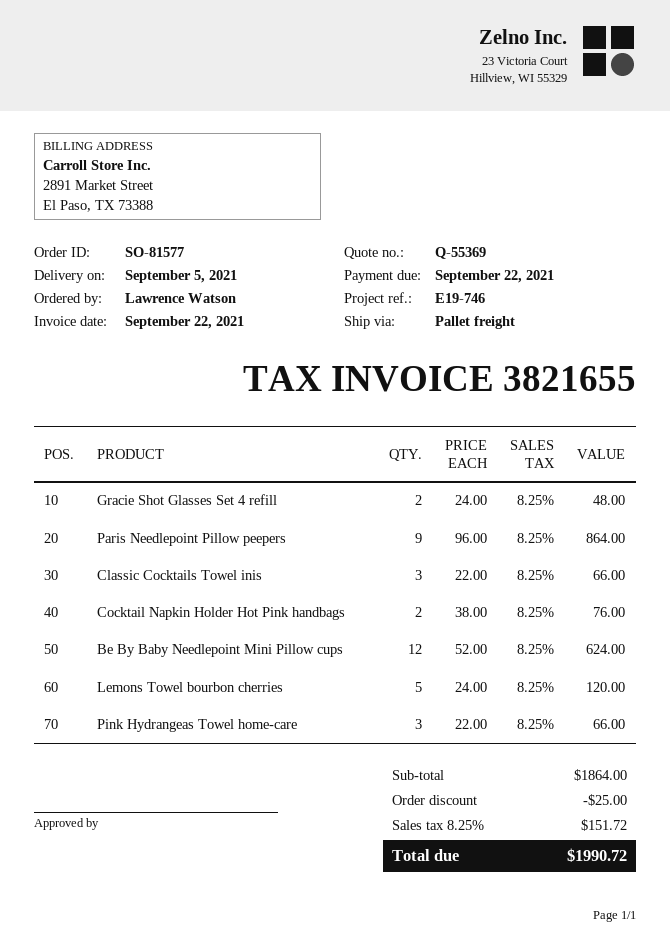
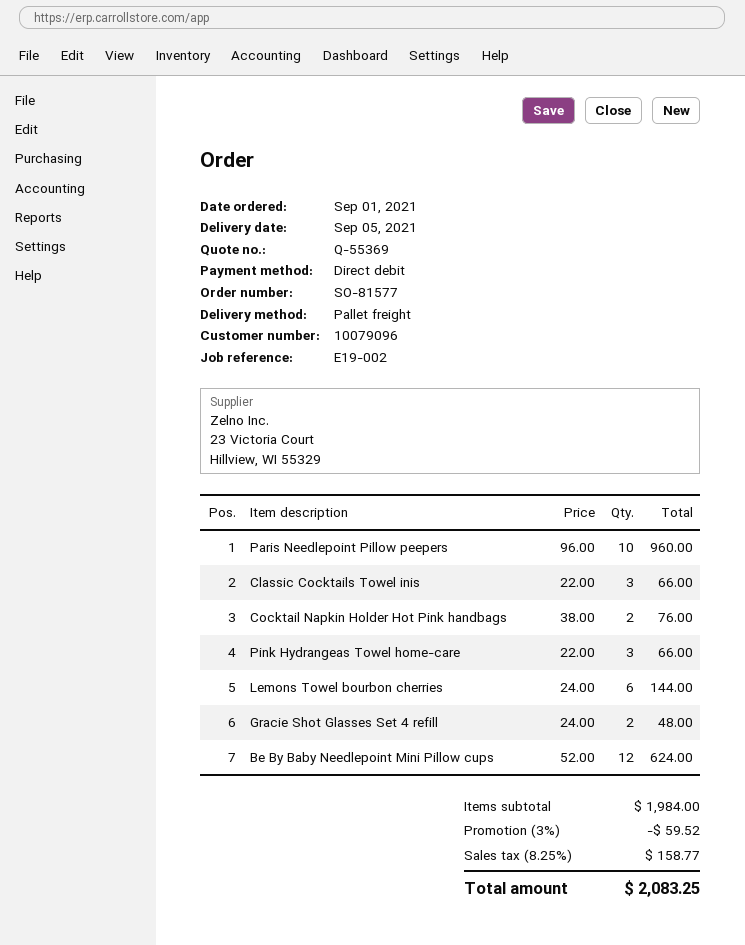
reference: E19-746 -> E19-002
Paris Needlepoint Pillow peepers: 9 x 96.00 = 864.00 -> 10 x 96.00 = 960.00
Lemons Towel bourbon cherries: 5 x 24.00 = 120.00 -> 6 x 24.00 = 144.00
subtotal: 1864.00 -> 1984.00
discount: 25.00 -> 59.52
tax: 8.25% = 151.72 -> 8.25% = 158.77
total: 1990.72 -> 2083.25

